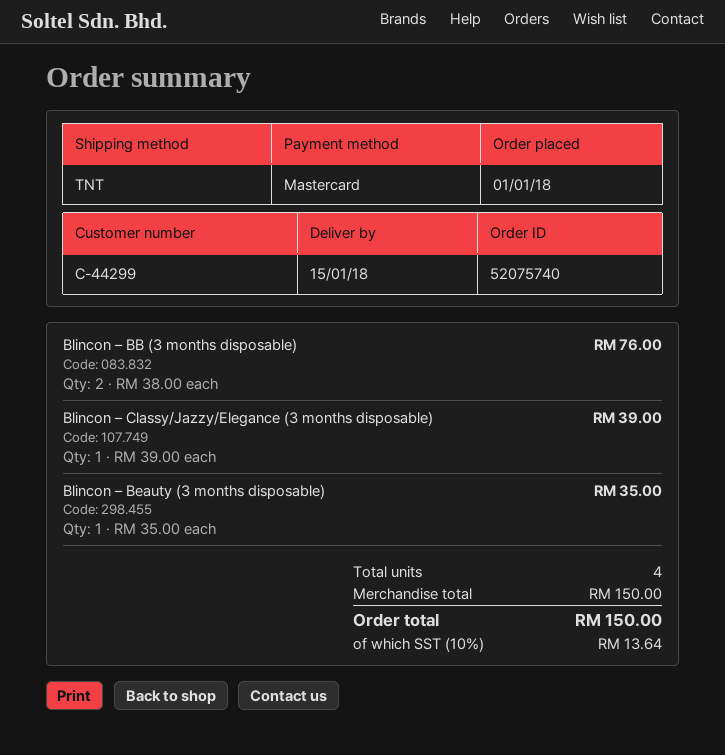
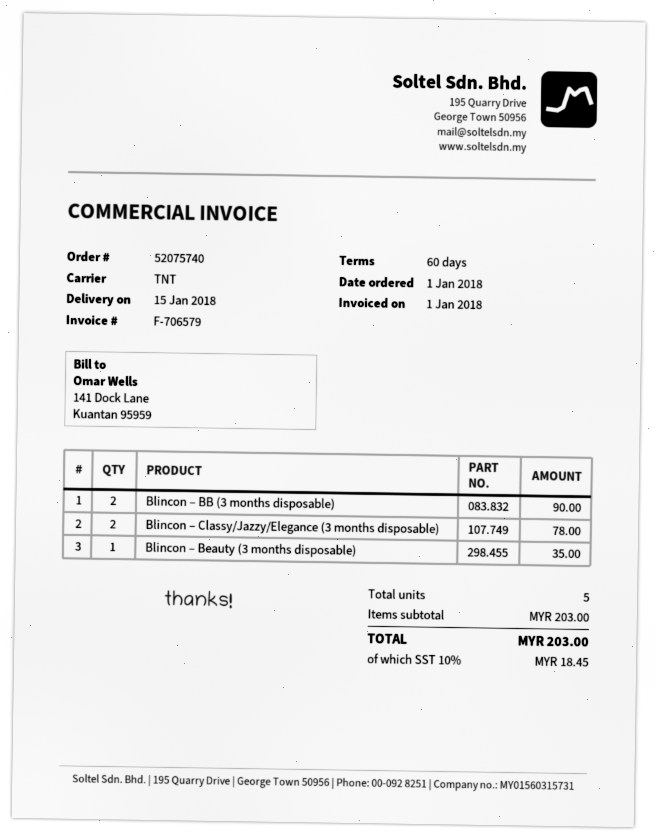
Blincon – BB (3 months disposable): 2 for 76.00 -> 2 for 90.00
Blincon – Classy/Jazzy/Elegance (3 months disposable): 1 for 39.00 -> 2 for 78.00
total quantity: 4 -> 5
subtotal: 150.00 -> 203.00
tax: 10% = 13.64 -> 10% = 18.45
total: 150.00 -> 203.00

